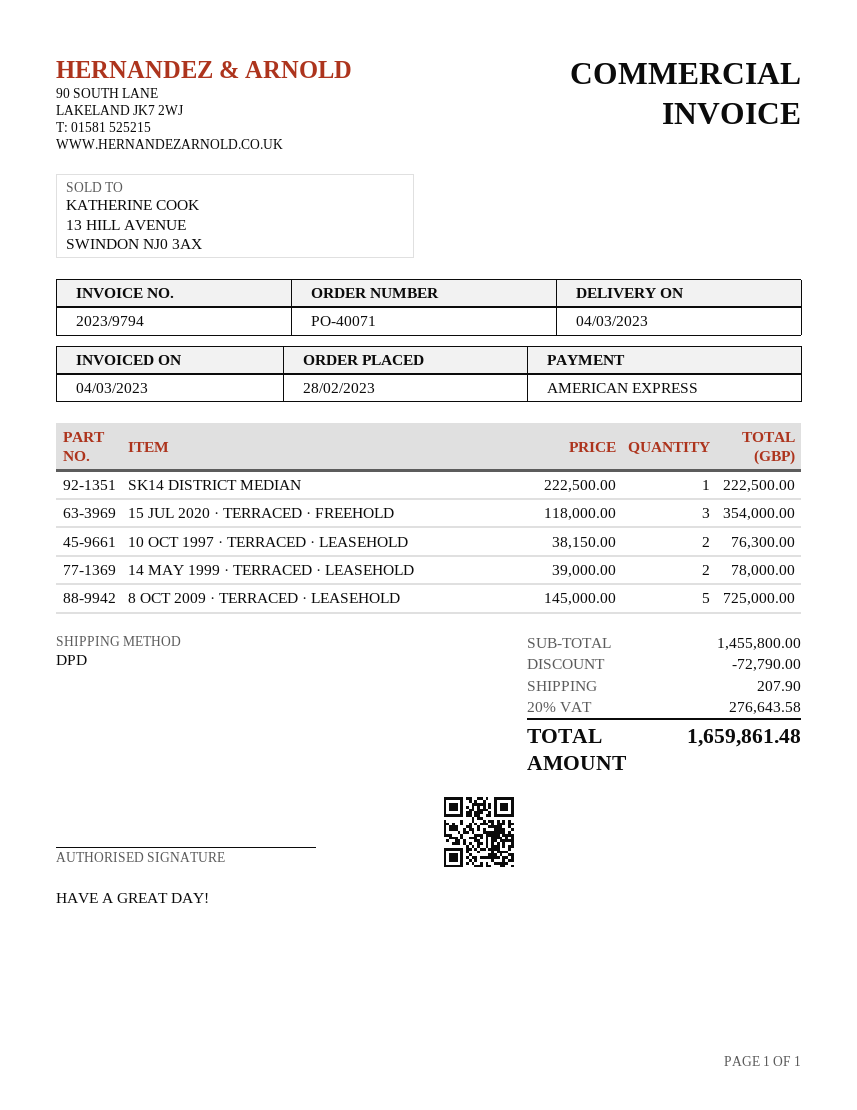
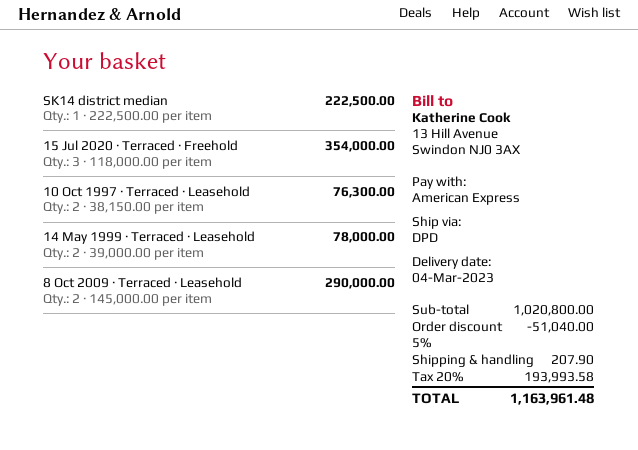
8 OCT 2009 · TERRACED · LEASEHOLD: 5 x 145000.00 = 725000.00 -> 2 x 145000.00 = 290000.00
subtotal: 1455800.00 -> 1020800.00
discount: 72790.00 -> 51040.00
tax: 20% = 276643.58 -> 20% = 193993.58
total: 1659861.48 -> 1163961.48

